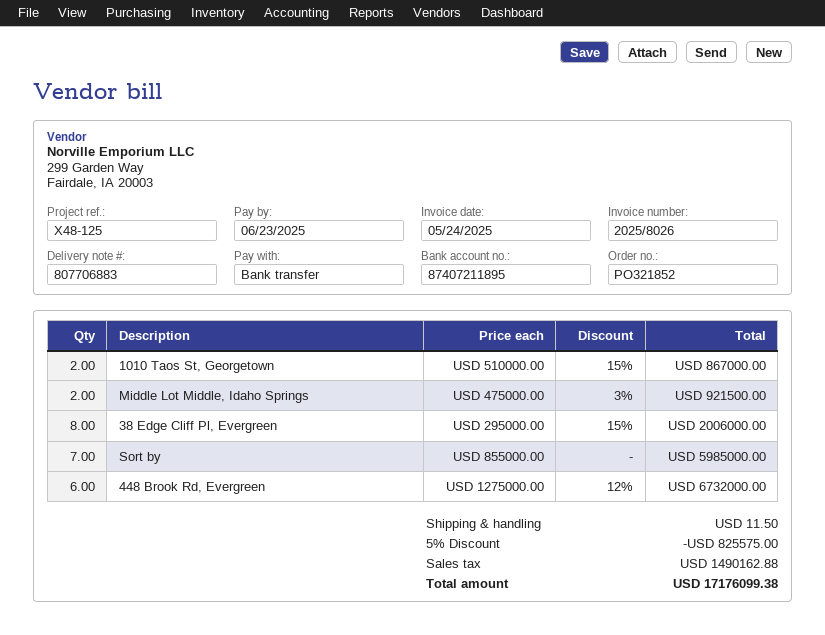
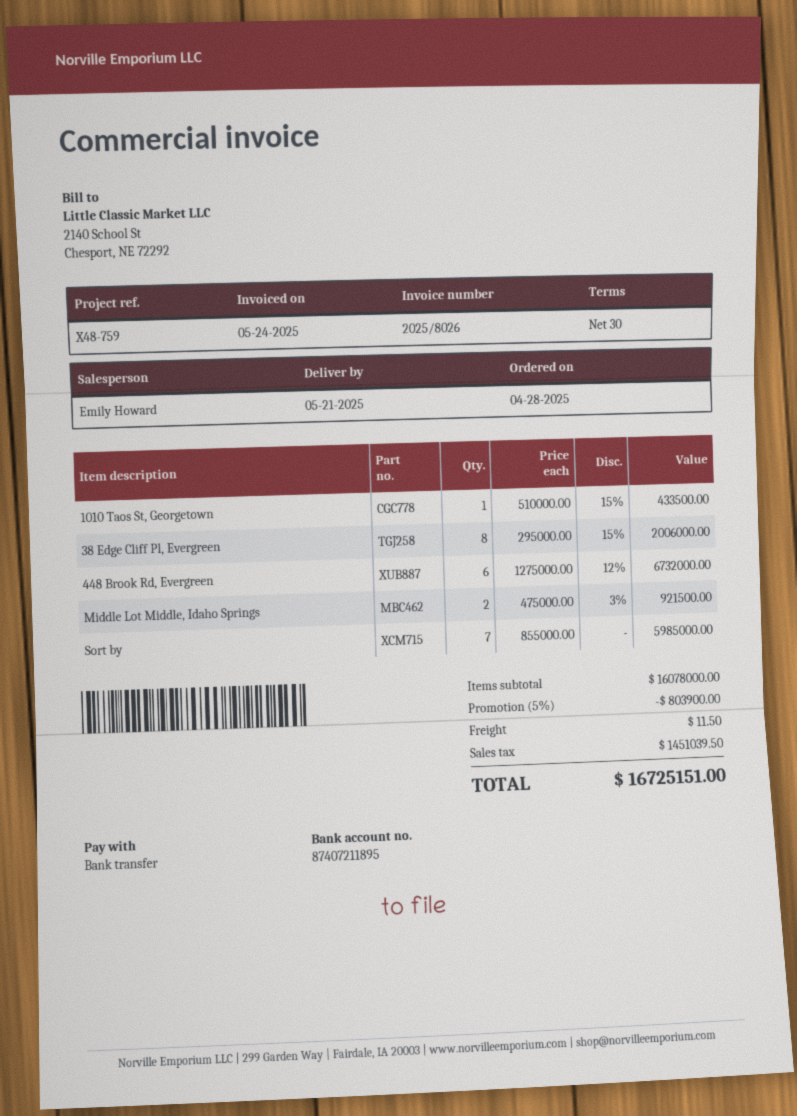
reference: X48-125 -> X48-759
1010 Taos St, Georgetown: 2 x 510000.00 - 15% = 867000.00 -> 1 x 510000.00 - 15% = 433500.00
discount: 5% = 825575.00 -> 5% = 803900.00
tax: 1490162.88 -> 1451039.50
total: 17176099.38 -> 16725151.00

